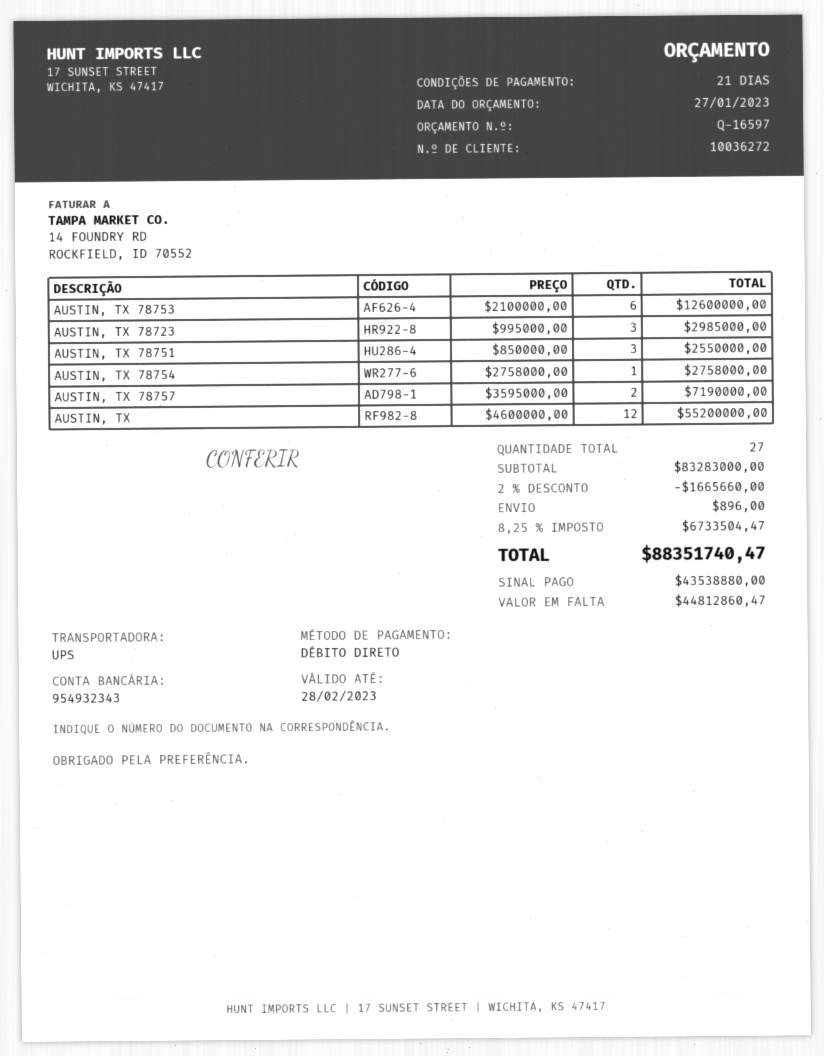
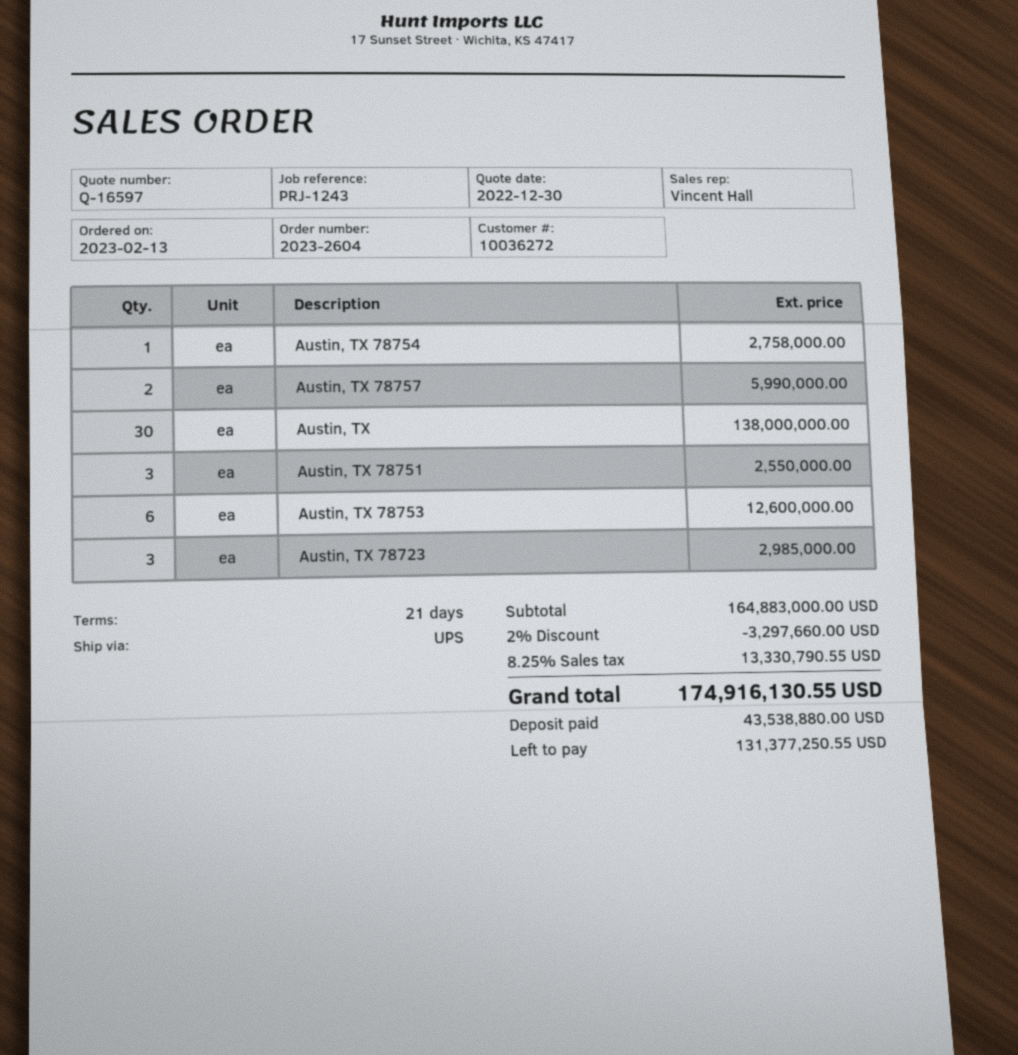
quote date: 2023-01-27 -> 2022-12-30
AUSTIN, TX 78757: 2 for 7190000.00 -> 2 for 5990000.00
AUSTIN, TX: 12 for 55200000.00 -> 30 for 138000000.00
subtotal: 83283000.00 -> 164883000.00
discount: 2% = 1665660.00 -> 2% = 3297660.00
shipping: 896.00 -> none
tax: 8.25% = 6733504.47 -> 8.25% = 13330790.55
total: 88351740.47 -> 174916130.55
balance: 44812860.47 -> 131377250.55

